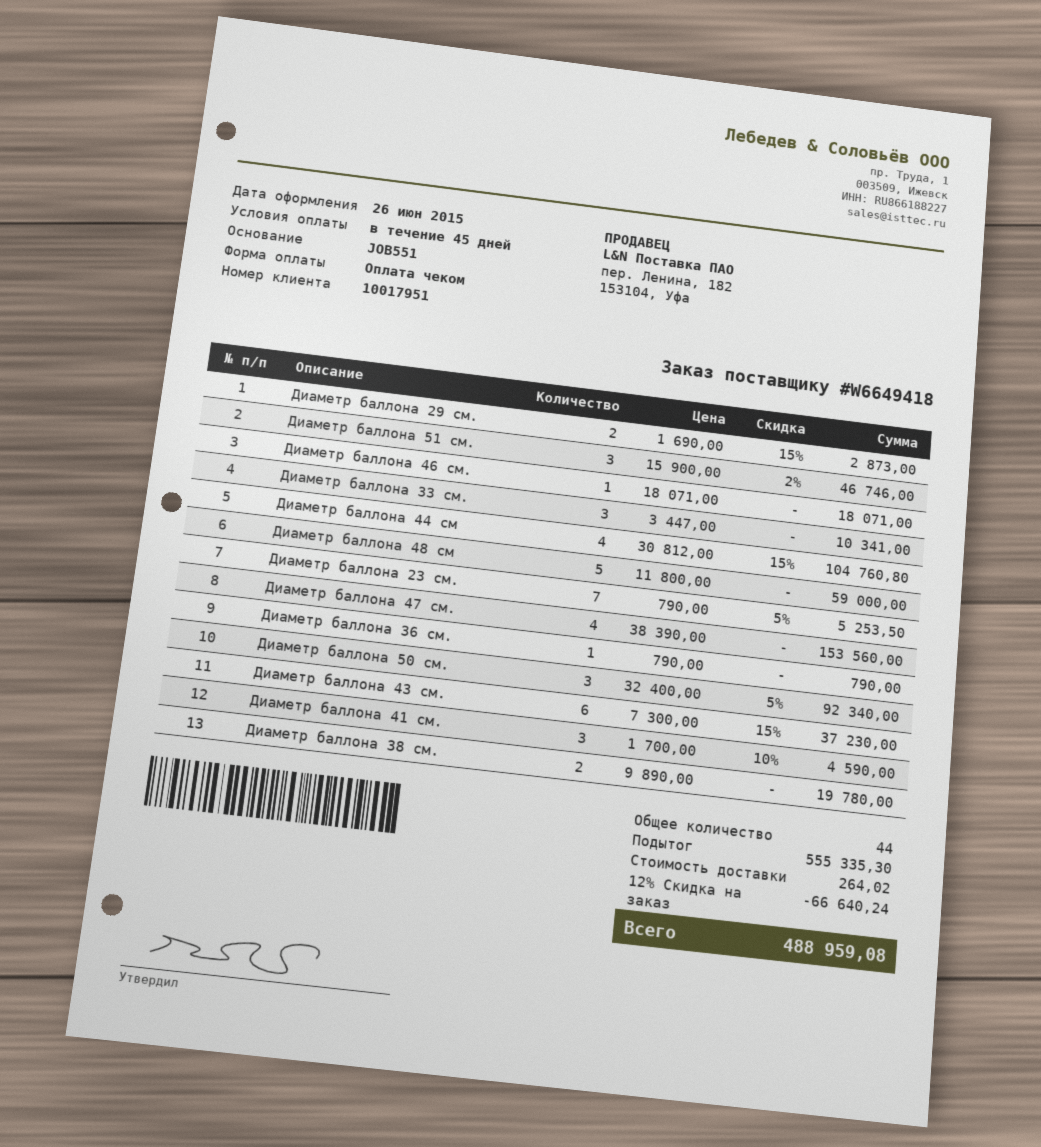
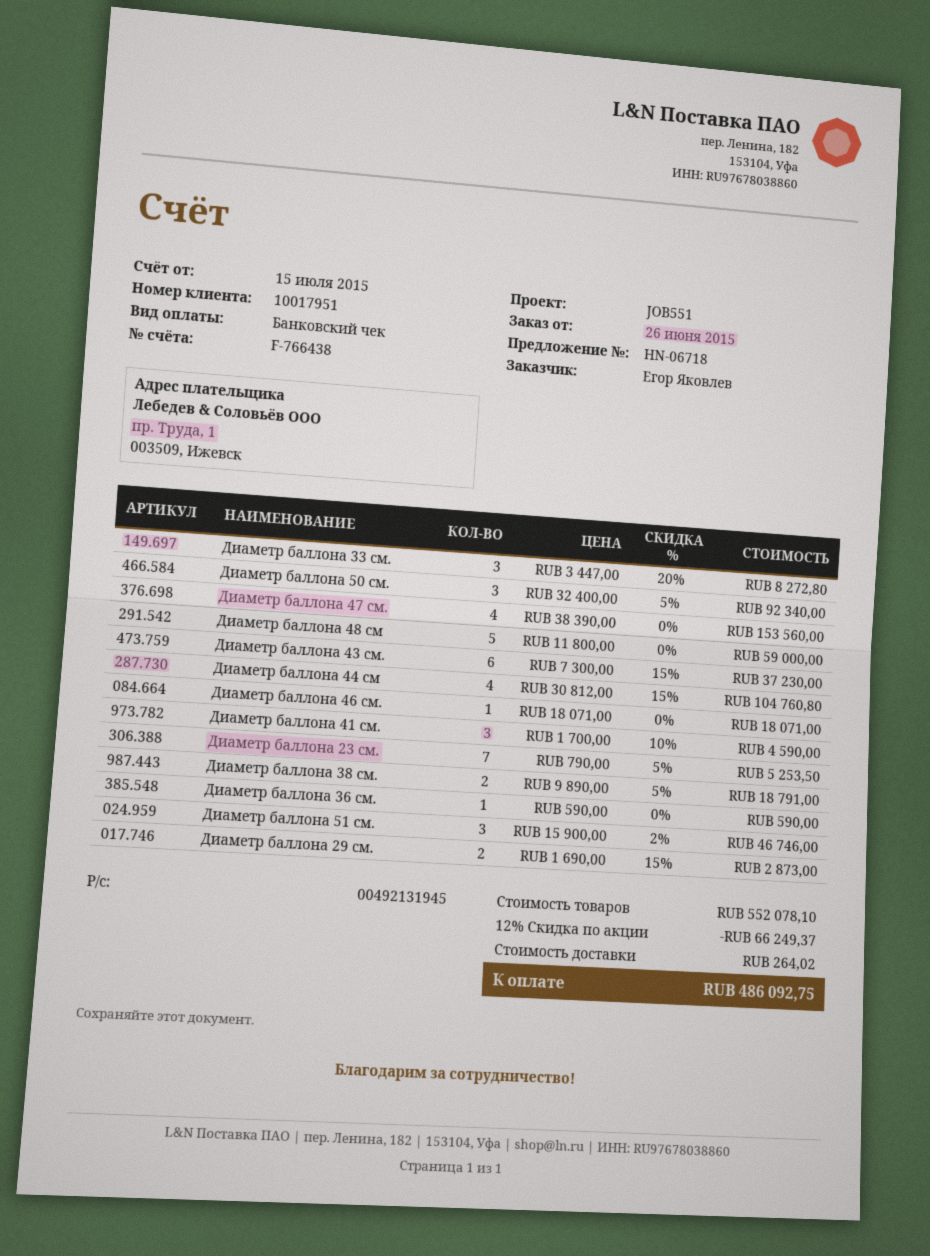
Диаметр баллона 33 см.: 3 x 3447.00 = 10341.00 -> 3 x 3447.00 - 20% = 8272.80
Диаметр баллона 36 см.: 1 x 790.00 = 790.00 -> 1 x 590.00 = 590.00
Диаметр баллона 38 см.: 2 x 9890.00 = 19780.00 -> 2 x 9890.00 - 5% = 18791.00
subtotal: 555335.30 -> 552078.10
discount: 12% = 66640.24 -> 12% = 66249.37
total: 488959.08 -> 486092.75

